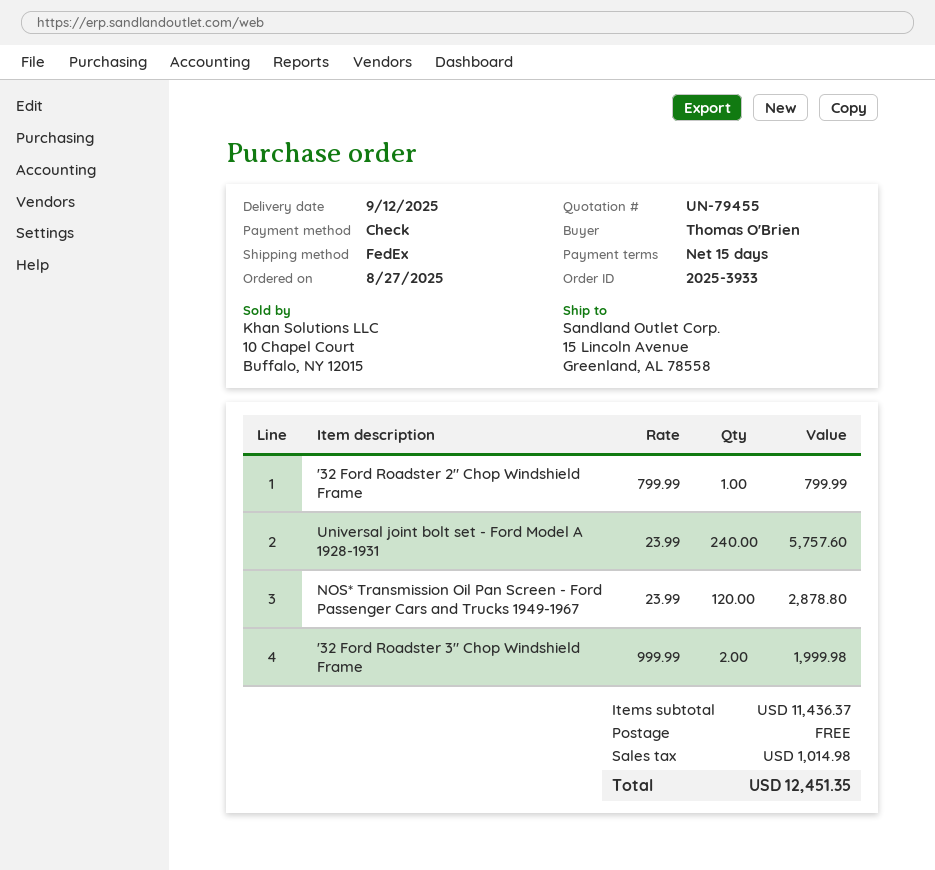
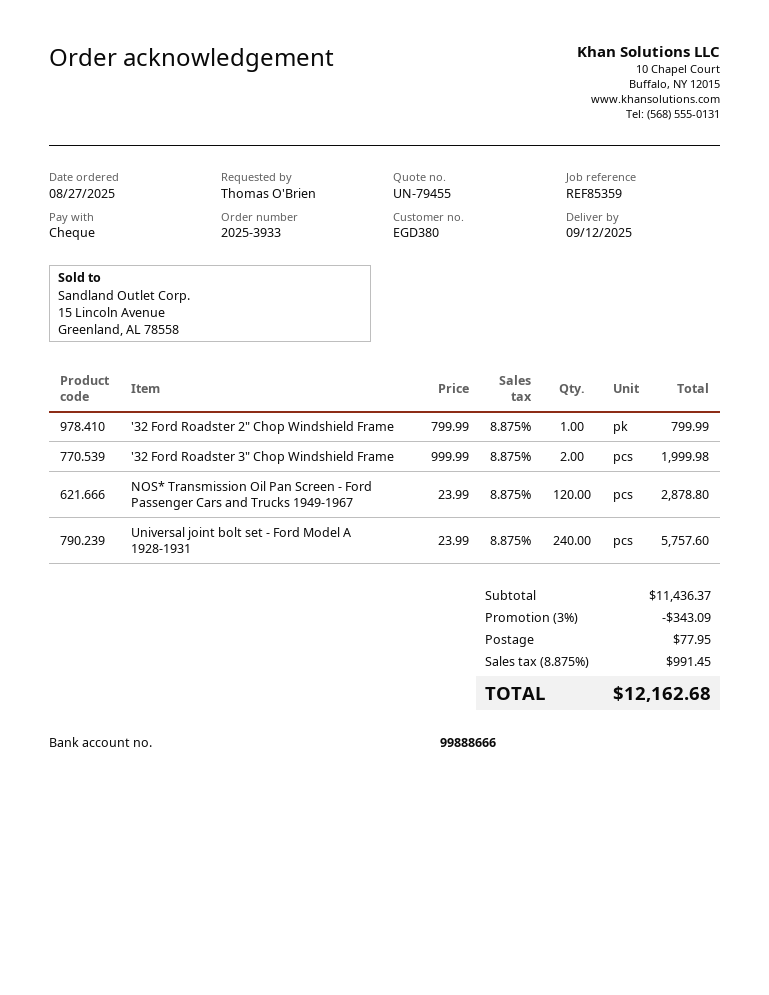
discount: none -> 3% = 343.09
shipping: 0.00 -> 77.95
tax: 1014.98 -> 991.45
total: 12451.35 -> 12162.68

